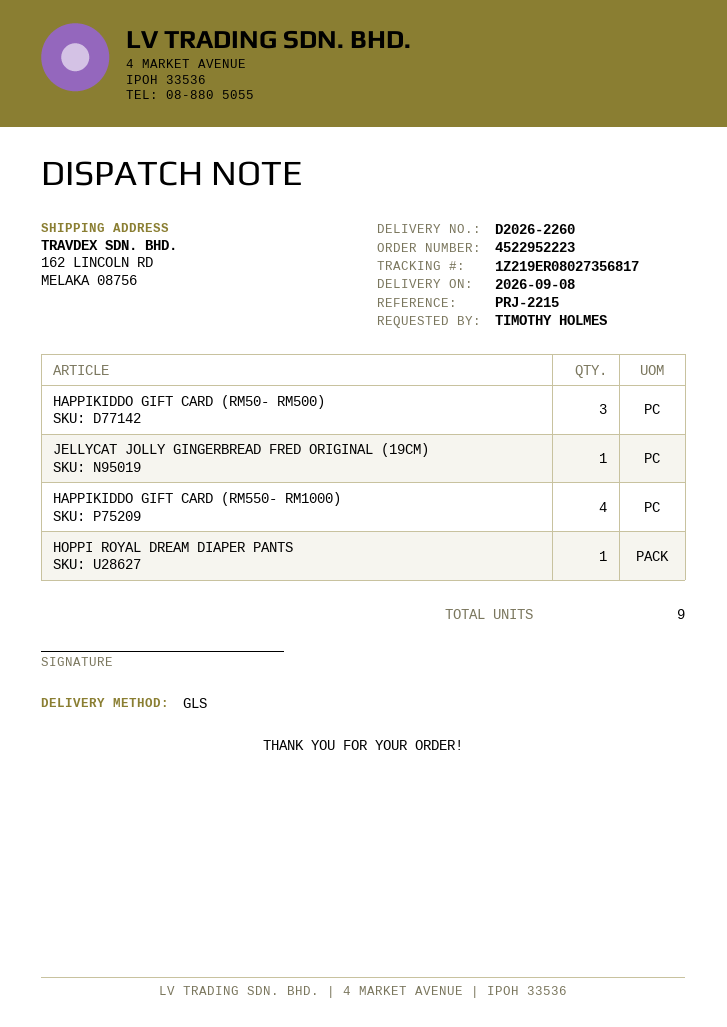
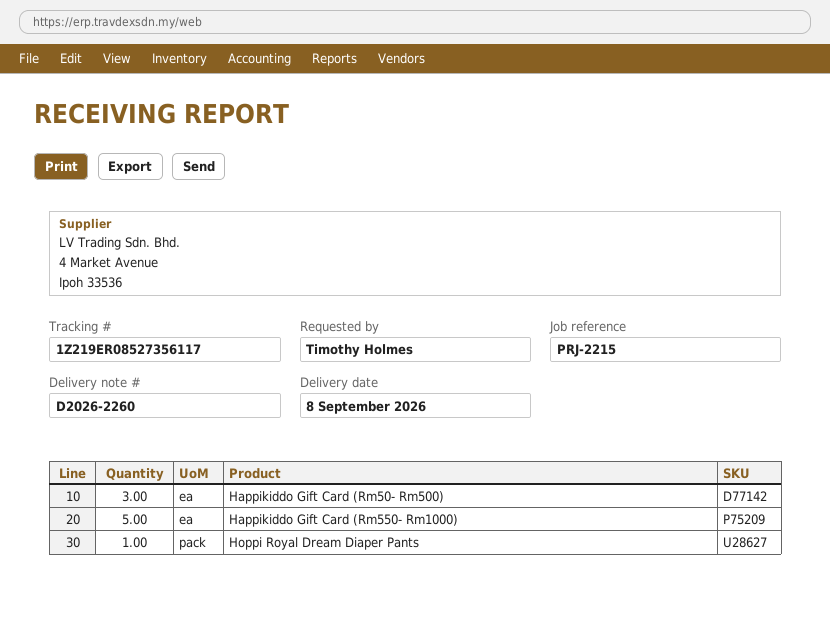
tracking number: 1Z219ER08027356817 -> 1Z219ER08527356117
JELLYCAT JOLLY GINGERBREAD FRED ORIGINAL (19CM): 1 -> none
HAPPIKIDDO GIFT CARD (RM550- RM1000): 4 -> 5

